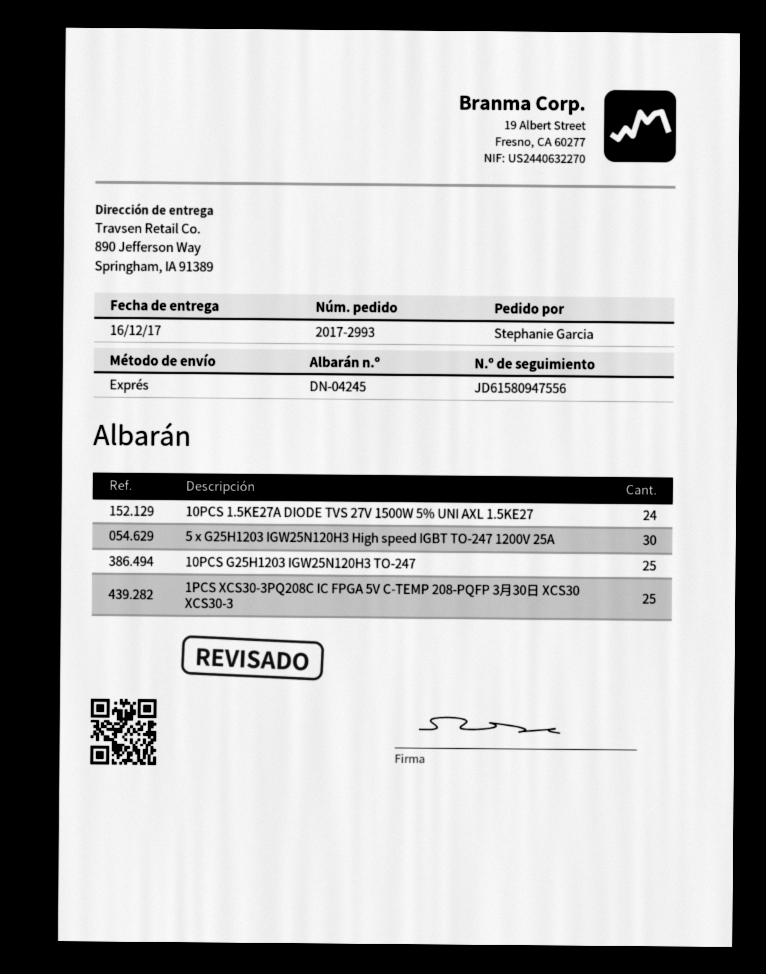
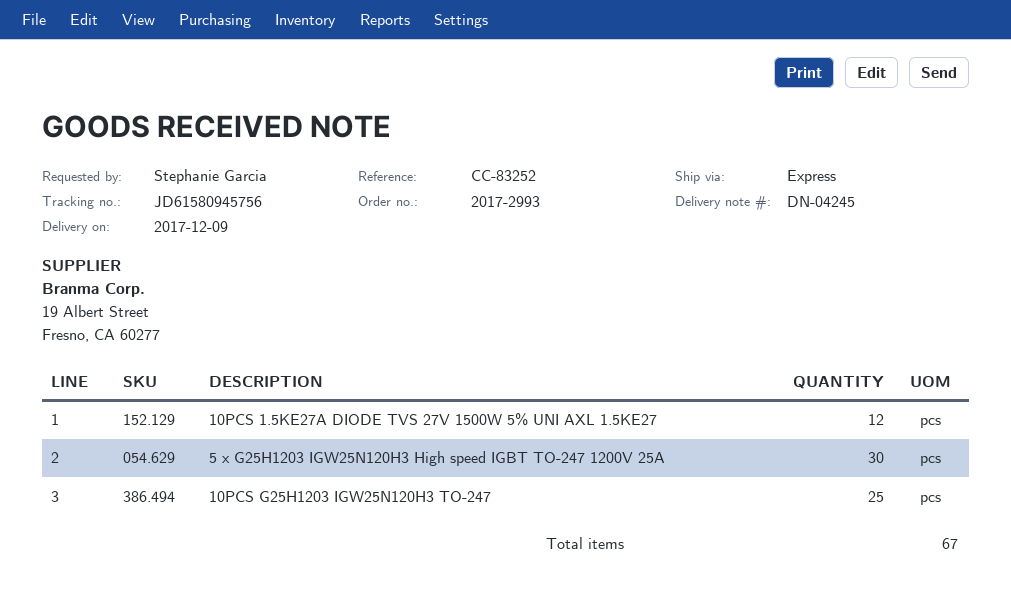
delivery date: 2017-12-16 -> 2017-12-09
tracking number: JD61580947556 -> JD61580945756
10PCS 1.5KE27A DIODE TVS 27V 1500W 5% UNI AXL 1.5KE27: 24 -> 12
1PCS XCS30-3PQ208C IC FPGA 5V C-TEMP 208-PQFP 3月30日 XCS30 XCS30-3: 25 -> none

